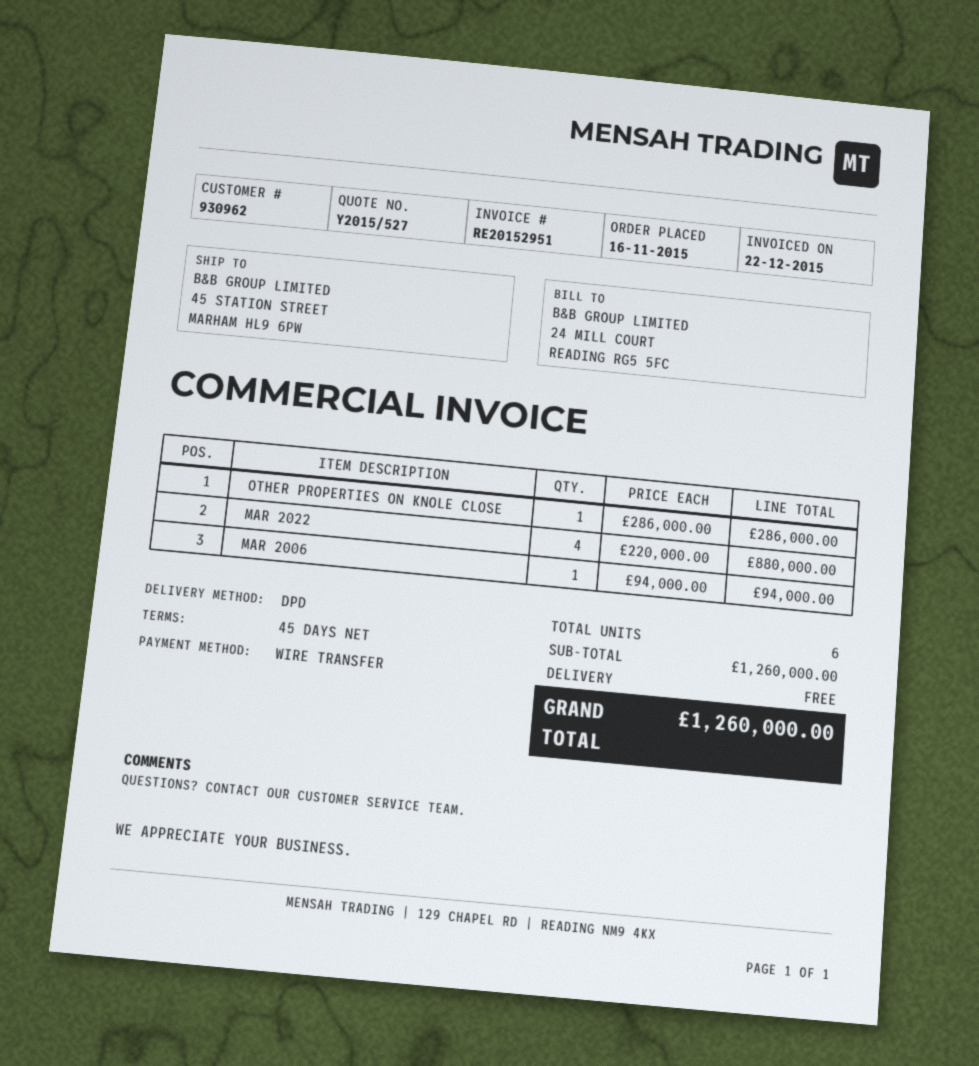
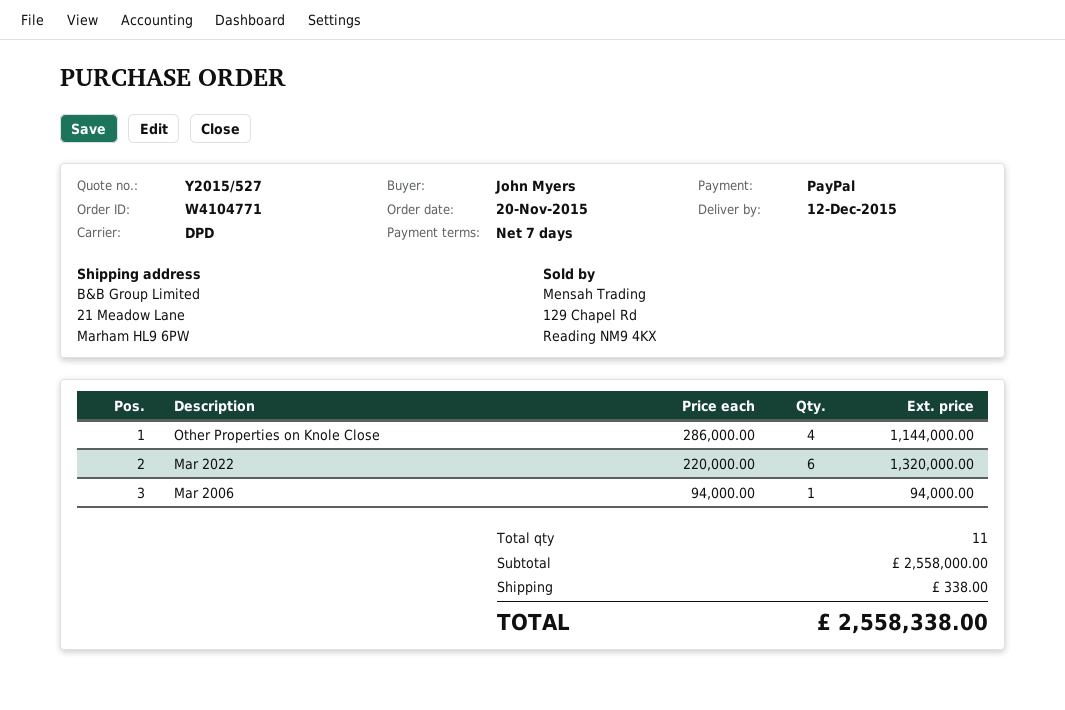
order date: 2015-11-16 -> 2015-11-20
payment terms: 45 days -> 7 days
payment method: bank transfer -> PayPal
ship to: 45 STATION STREET, MARHAM HL9 6PW -> 21 Meadow Lane, Marham HL9 6PW
OTHER PROPERTIES ON KNOLE CLOSE: 1 x 286000.00 = 286000.00 -> 4 x 286000.00 = 1144000.00
MAR 2022: 4 x 220000.00 = 880000.00 -> 6 x 220000.00 = 1320000.00
total quantity: 6 -> 11
subtotal: 1260000.00 -> 2558000.00
shipping: 0.00 -> 338.00
total: 1260000.00 -> 2558338.00

